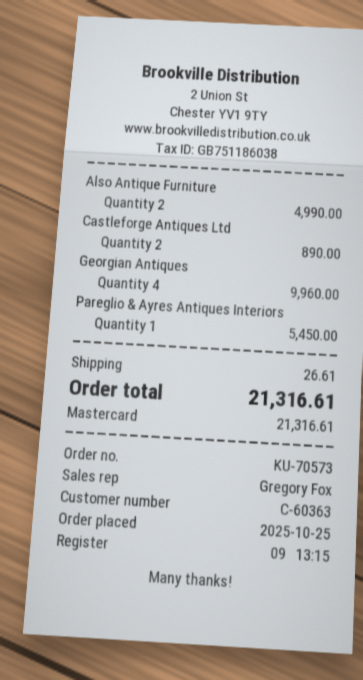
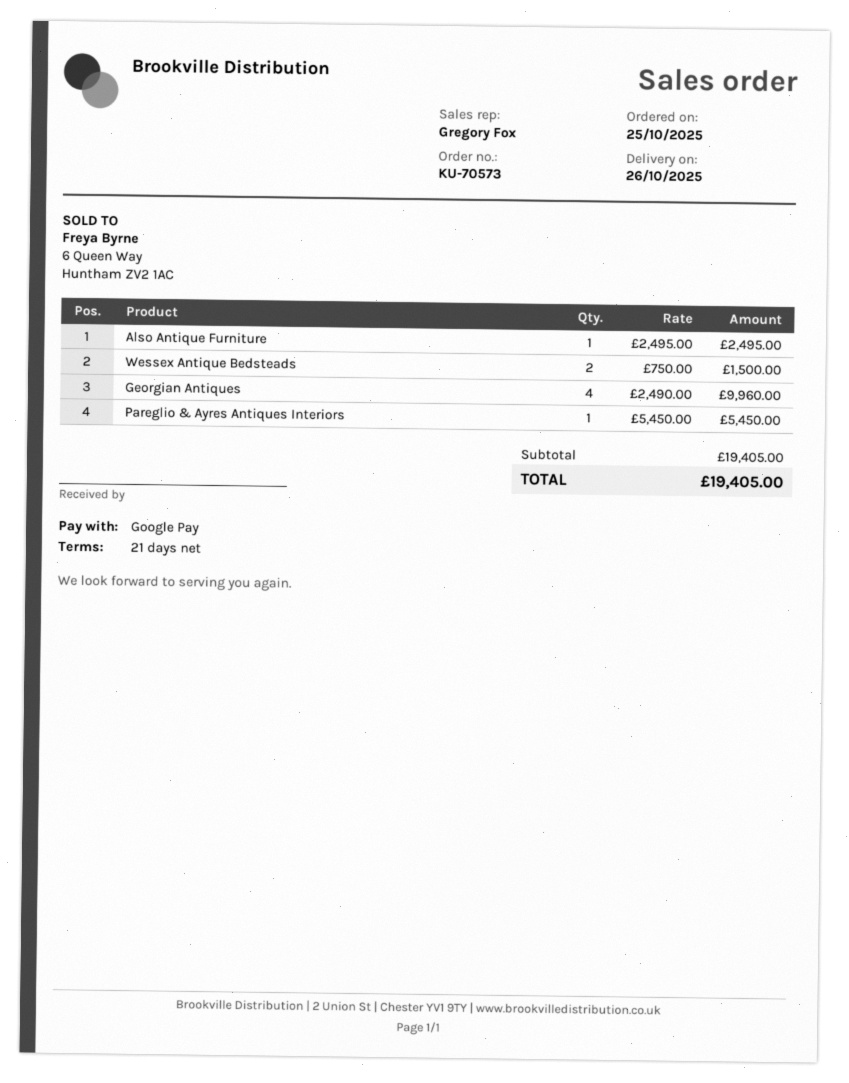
payment method: Mastercard -> Google Pay
Also Antique Furniture: 2 for 4990.00 -> 1 for 2495.00
Castleforge Antiques Ltd: 2 for 890.00 -> none
Wessex Antique Bedsteads: none -> 2 for 1500.00
shipping: 26.61 -> none
total: 21316.61 -> 19405.00

